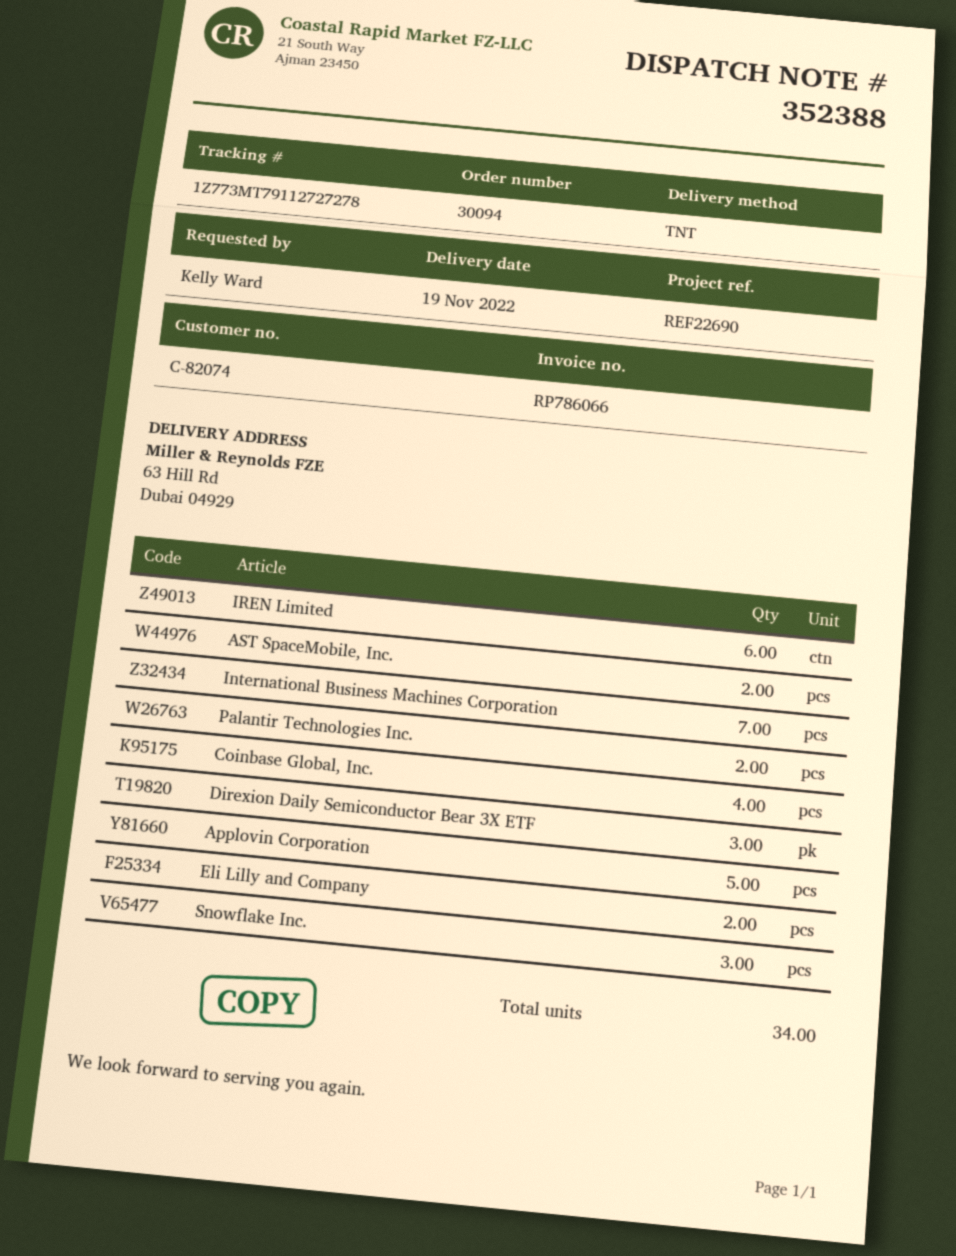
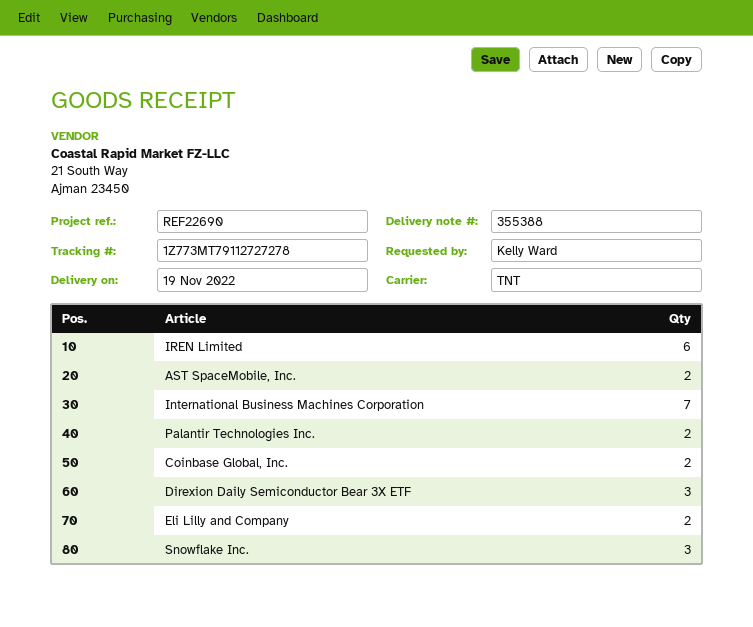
delivery note number: 352388 -> 355388
Coinbase Global, Inc.: 4 -> 2
Applovin Corporation: 5 -> none

